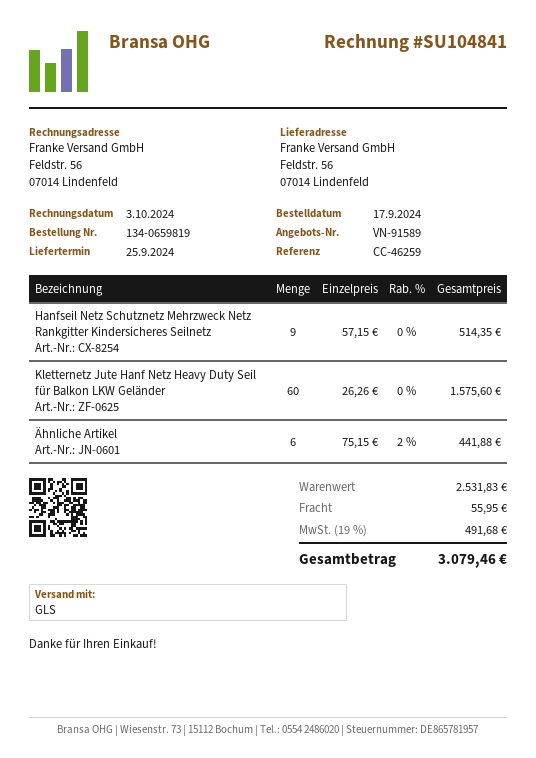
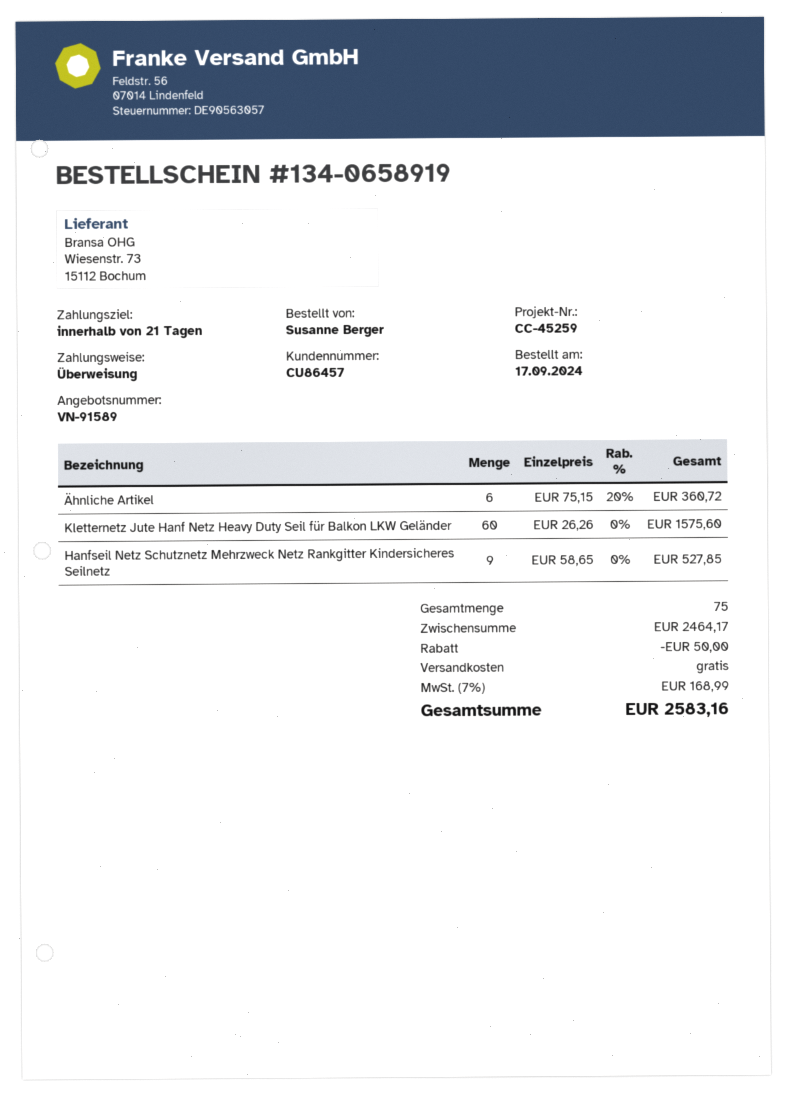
order number: 134-0659819 -> 134-0658919
reference: CC-46259 -> CC-45259
Hanfseil Netz Schutznetz Mehrzweck Netz Rankgitter Kindersicheres Seilnetz: 9 x 57.15 = 514.35 -> 9 x 58.65 = 527.85
Ähnliche Artikel: 6 x 75.15 - 2% = 441.88 -> 6 x 75.15 - 20% = 360.72
subtotal: 2531.83 -> 2464.17
discount: none -> 50.00
shipping: 55.95 -> 0.00
tax: 19% = 491.68 -> 7% = 168.99
total: 3079.46 -> 2583.16

